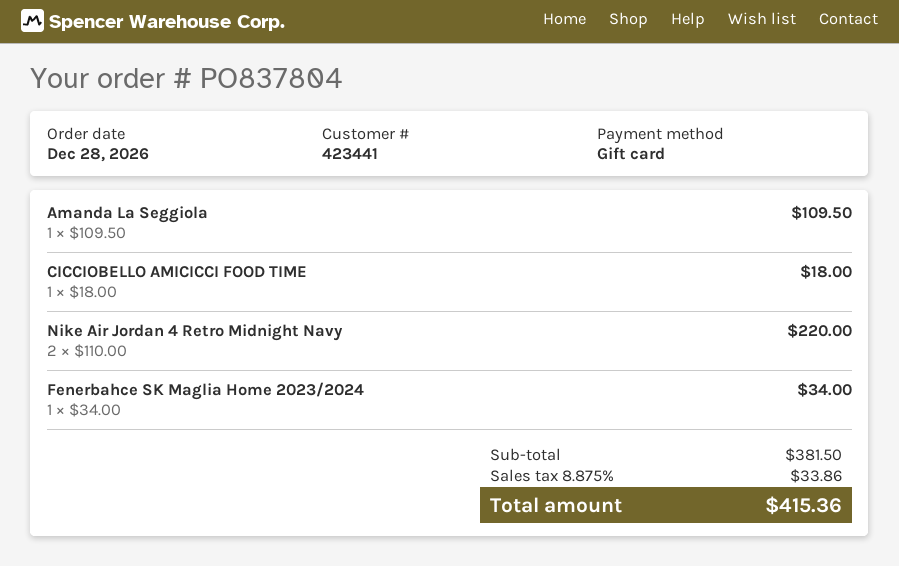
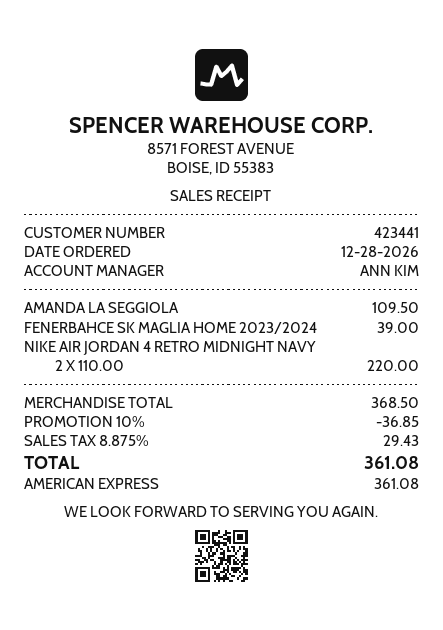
payment method: gift card -> American Express
CICCIOBELLO AMICICCI FOOD TIME: 1 x 18.00 = 18.00 -> none
Fenerbahce SK Maglia Home 2023/2024: 1 x 34.00 = 34.00 -> 1 x 39.00 = 39.00
subtotal: 381.50 -> 368.50
discount: none -> 10% = 36.85
tax: 8.875% = 33.86 -> 8.875% = 29.43
total: 415.36 -> 361.08

